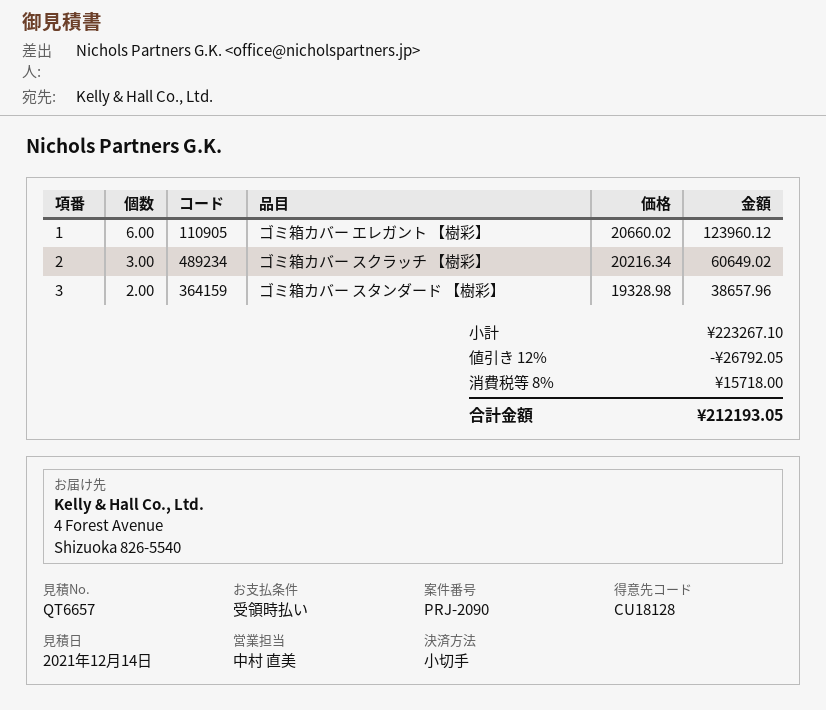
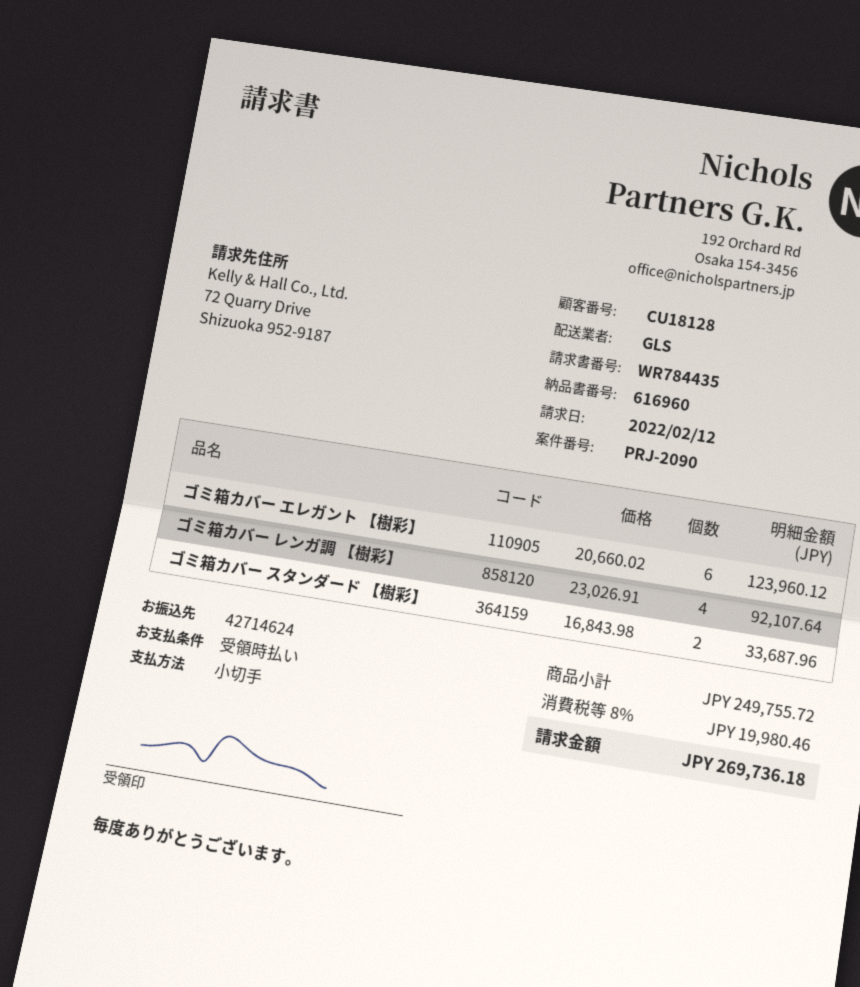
ゴミ箱カバー スクラッチ 【樹彩】: 3 x 20216.34 = 60649.02 -> none
ゴミ箱カバー スタンダード 【樹彩】: 2 x 19328.98 = 38657.96 -> 2 x 16843.98 = 33687.96
ゴミ箱カバー レンガ調 【樹彩】: none -> 4 x 23026.91 = 92107.64
subtotal: 223267.10 -> 249755.72
discount: 12% = 26792.05 -> none
tax: 8% = 15718.00 -> 8% = 19980.46
total: 212193.05 -> 269736.18

